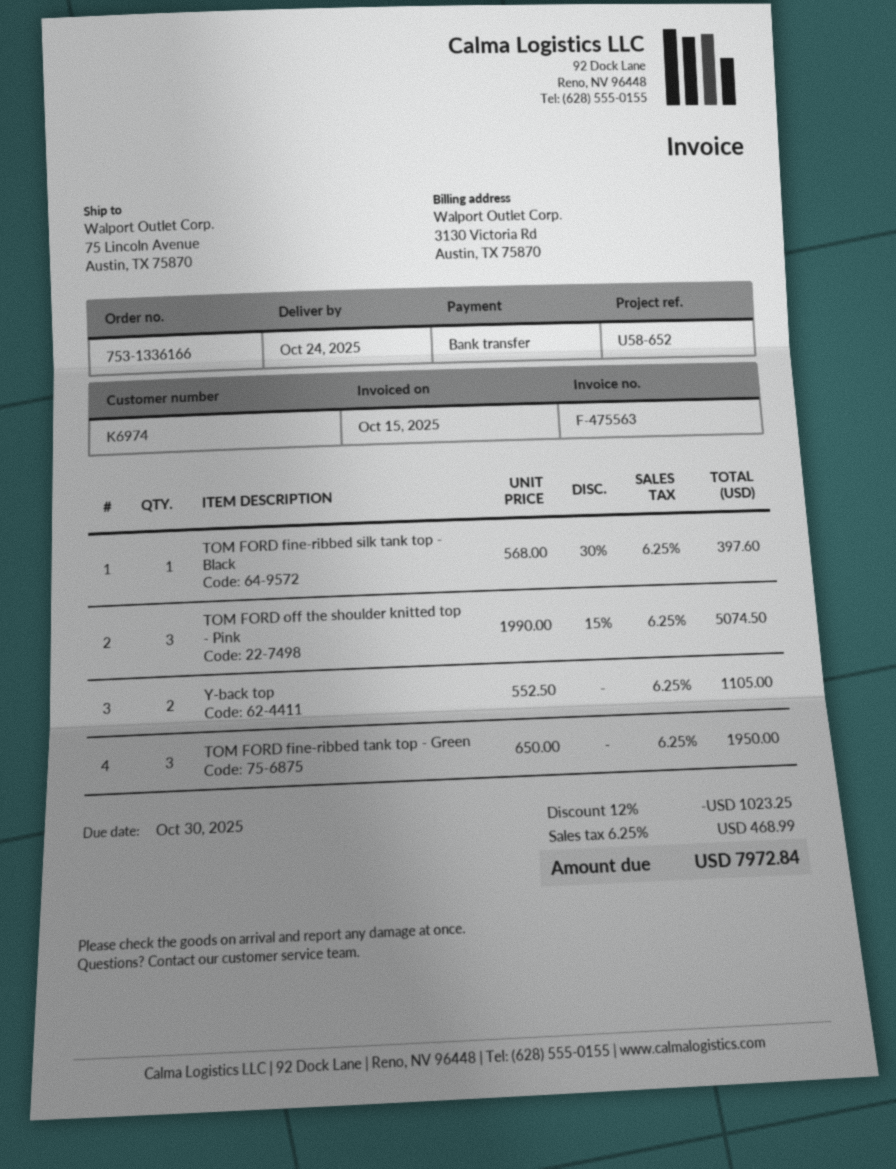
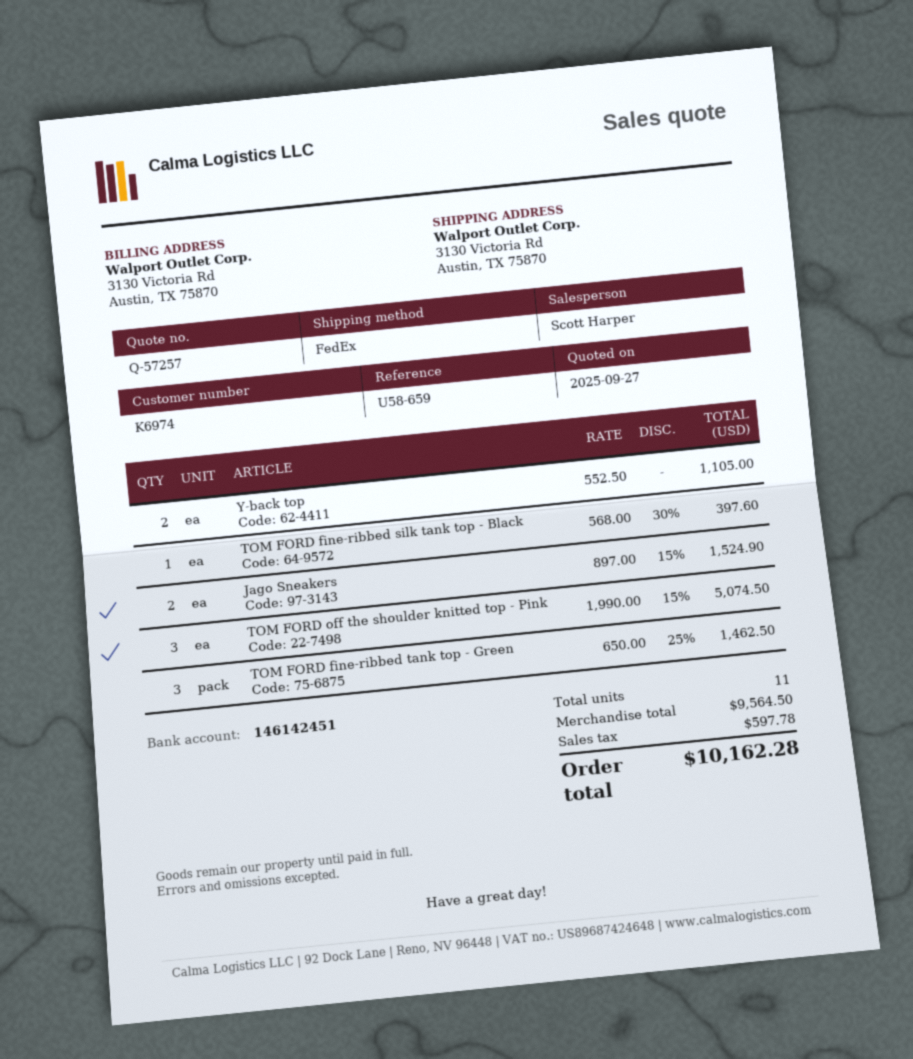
reference: U58-652 -> U58-659
ship to: 75 Lincoln Avenue, Austin, TX 75870 -> 3130 Victoria Rd, Austin, TX 75870
TOM FORD fine-ribbed tank top - Green: 3 x 650.00 = 1950.00 -> 3 x 650.00 - 25% = 1462.50
Jago Sneakers: none -> 2 x 897.00 - 15% = 1524.90
discount: 12% = 1023.25 -> none
tax: 468.99 -> 597.78
total: 7972.84 -> 10162.28

